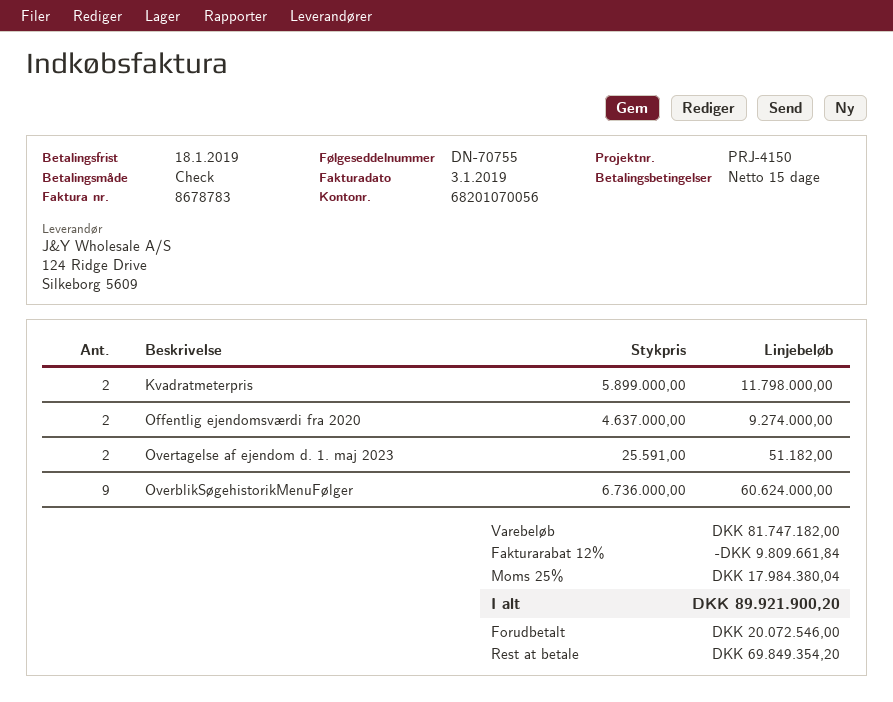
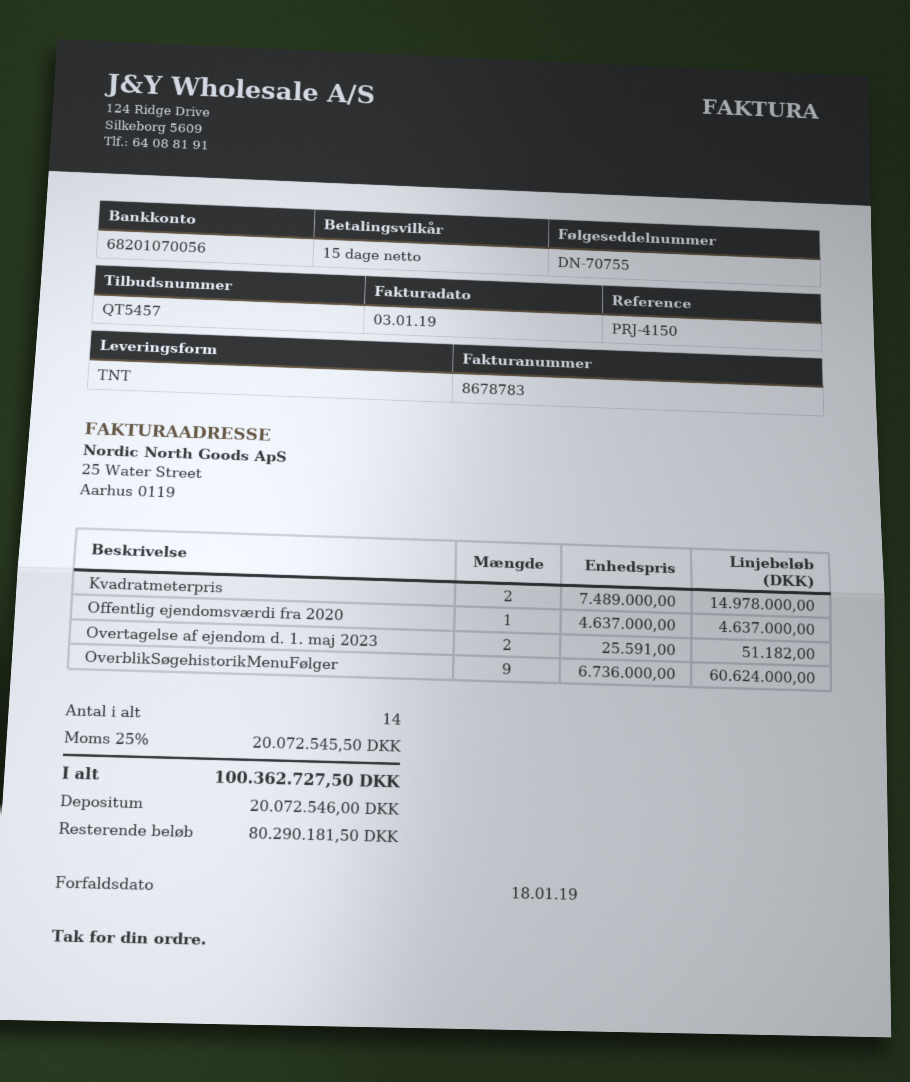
Kvadratmeterpris: 2 x 5899000.00 = 11798000.00 -> 2 x 7489000.00 = 14978000.00
Offentlig ejendomsværdi fra 2020: 2 x 4637000.00 = 9274000.00 -> 1 x 4637000.00 = 4637000.00
discount: 12% = 9809661.84 -> none
tax: 25% = 17984380.04 -> 25% = 20072545.50
total: 89921900.20 -> 100362727.50
balance: 69849354.20 -> 80290181.50

